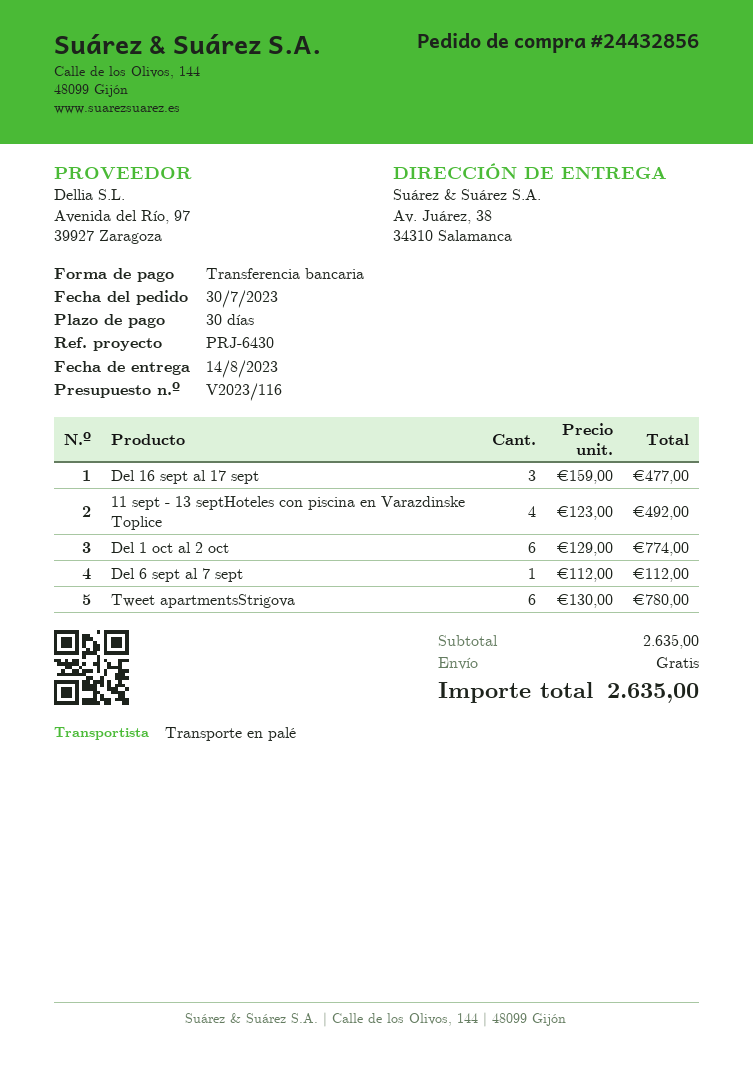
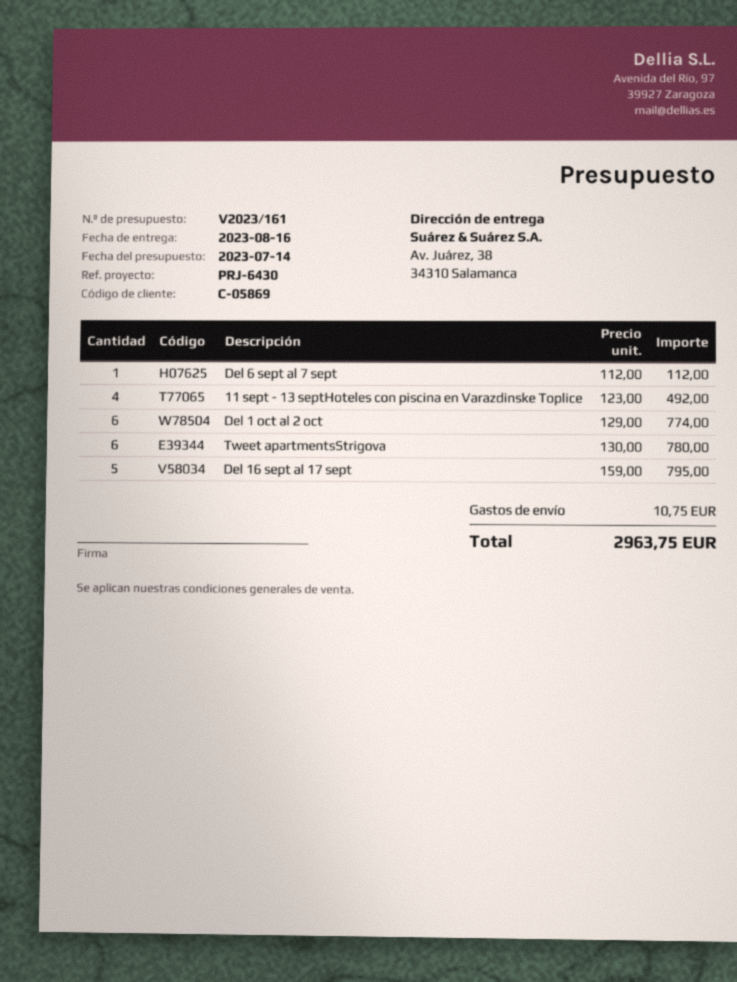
quote number: V2023/116 -> V2023/161
delivery date: 2023-08-14 -> 2023-08-16
Del 16 sept al 17 sept: 3 x 159.00 = 477.00 -> 5 x 159.00 = 795.00
shipping: 0.00 -> 10.75
total: 2635.00 -> 2963.75

